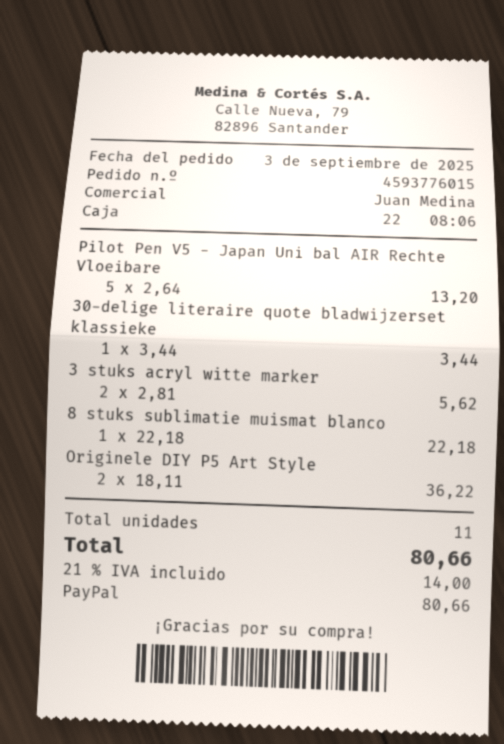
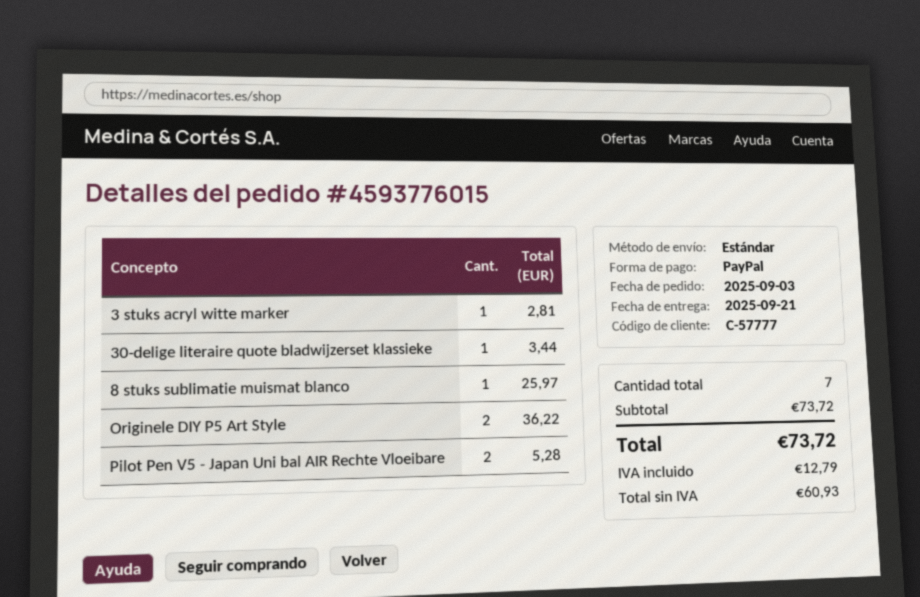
Pilot Pen V5 - Japan Uni bal AIR Rechte Vloeibare: 5 for 13.20 -> 2 for 5.28
3 stuks acryl witte marker: 2 for 5.62 -> 1 for 2.81
8 stuks sublimatie muismat blanco: 1 for 22.18 -> 1 for 25.97
total quantity: 11 -> 7
tax: 14.00 -> 12.79
total: 80.66 -> 73.72

